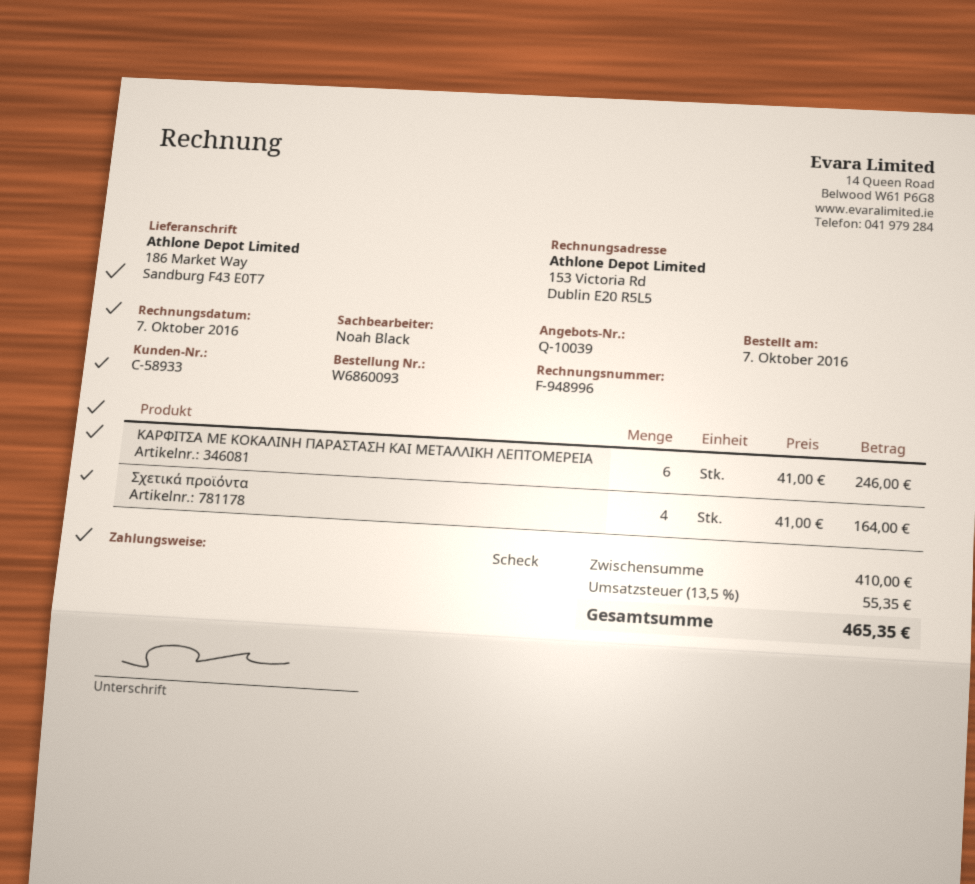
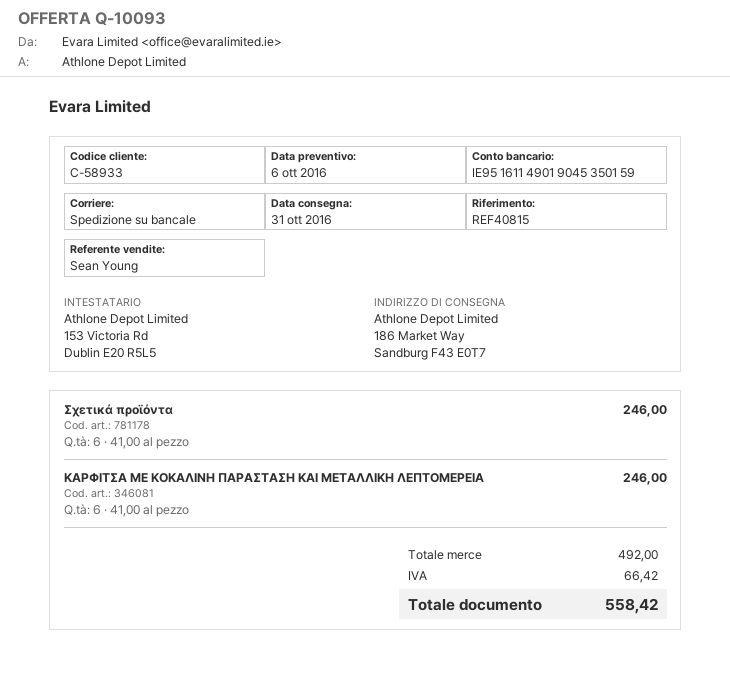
quote number: Q-10039 -> Q-10093
sales rep: Noah Black -> Sean Young
Σχετικά προϊόντα: 4 x 41.00 = 164.00 -> 6 x 41.00 = 246.00
subtotal: 410.00 -> 492.00
tax: 55.35 -> 66.42
total: 465.35 -> 558.42

